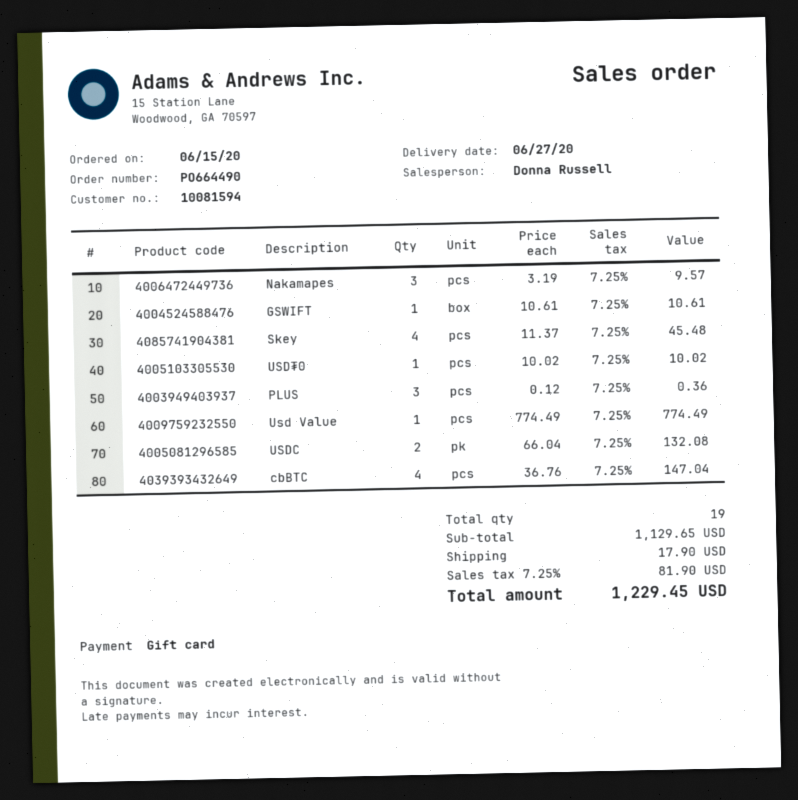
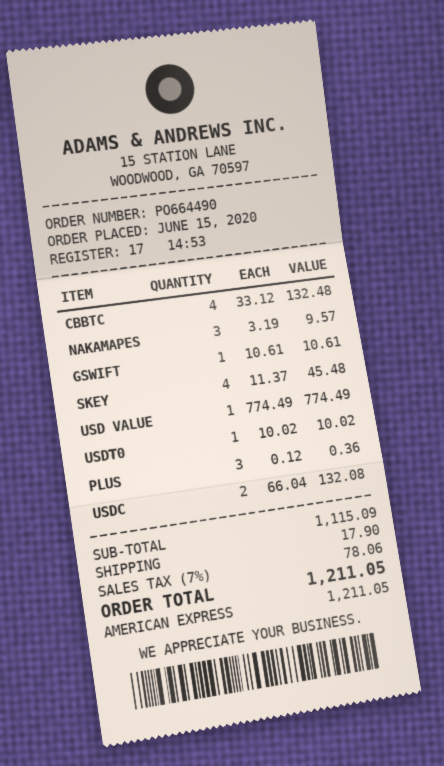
payment method: gift card -> American Express
cbBTC: 4 x 36.76 = 147.04 -> 4 x 33.12 = 132.48
subtotal: 1129.65 -> 1115.09
tax: 7.25% = 81.90 -> 7% = 78.06
total: 1229.45 -> 1211.05

